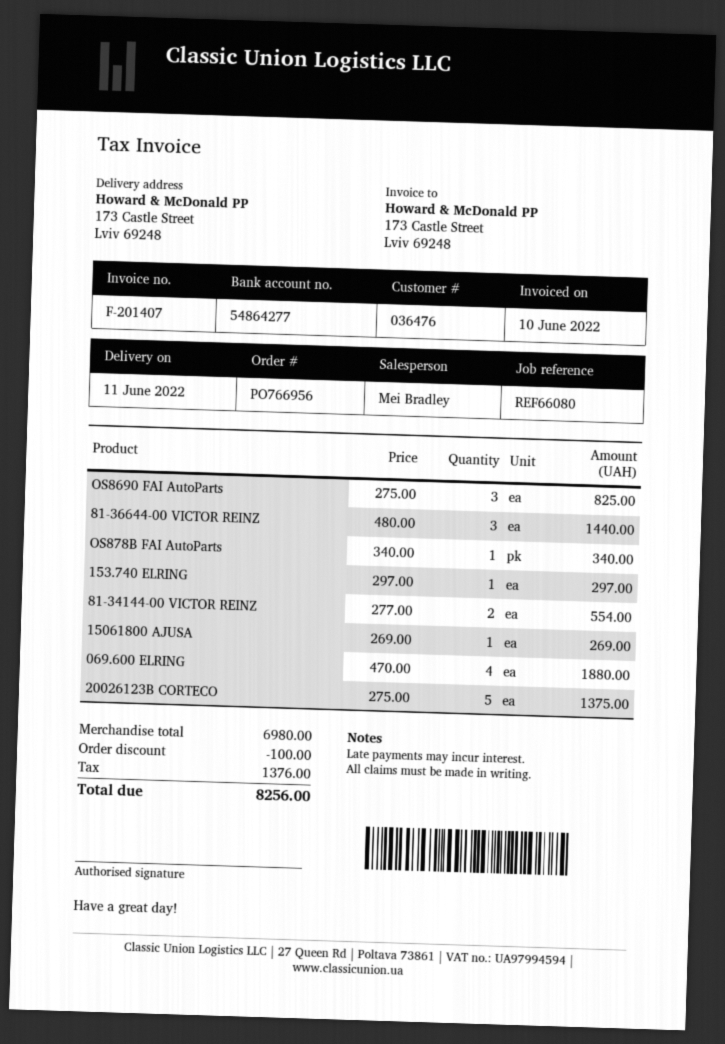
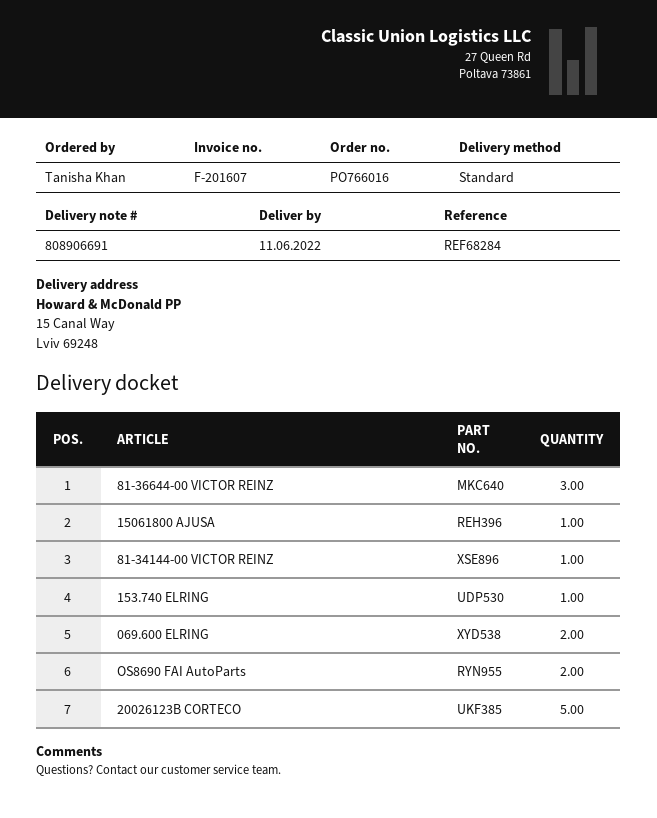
order number: PO766956 -> PO766016
invoice number: F-201407 -> F-201607
reference: REF66080 -> REF68284
ship to: 173 Castle Street, Lviv 69248 -> 15 Canal Way, Lviv 69248
OS8690 FAI AutoParts: 3 -> 2
OS878B FAI AutoParts: 1 -> none
81-34144-00 VICTOR REINZ: 2 -> 1
069.600 ELRING: 4 -> 2

